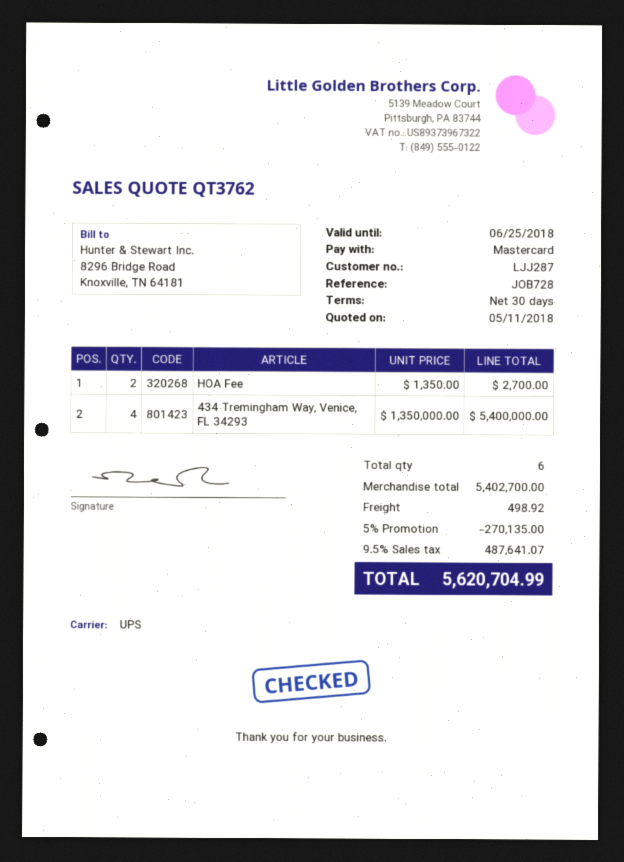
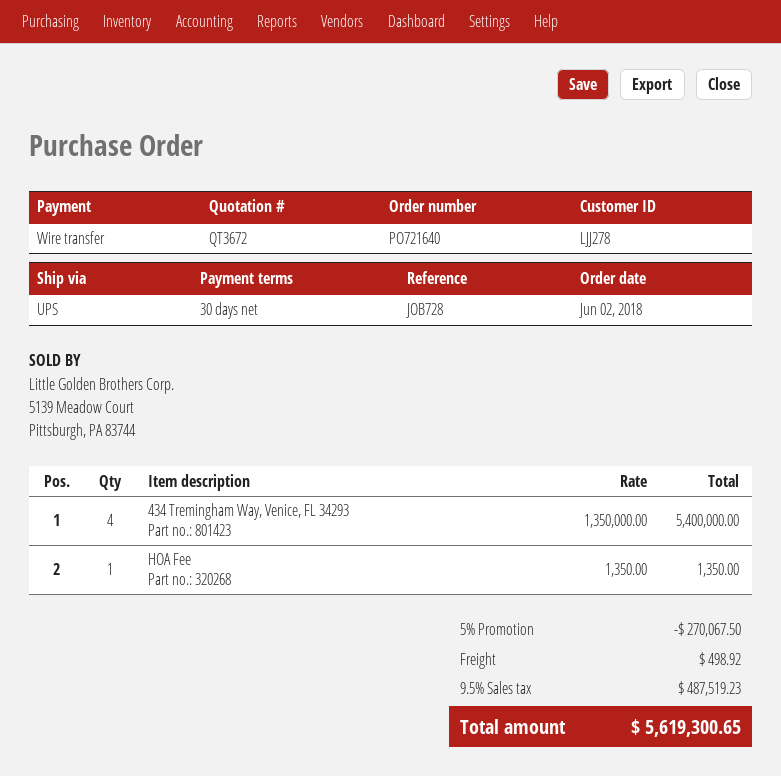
quote number: QT3762 -> QT3672
customer number: LJJ287 -> LJJ278
payment method: Mastercard -> bank transfer
HOA Fee: 2 x 1350.00 = 2700.00 -> 1 x 1350.00 = 1350.00
discount: 5% = 270135.00 -> 5% = 270067.50
tax: 9.5% = 487641.07 -> 9.5% = 487519.23
total: 5620704.99 -> 5619300.65

